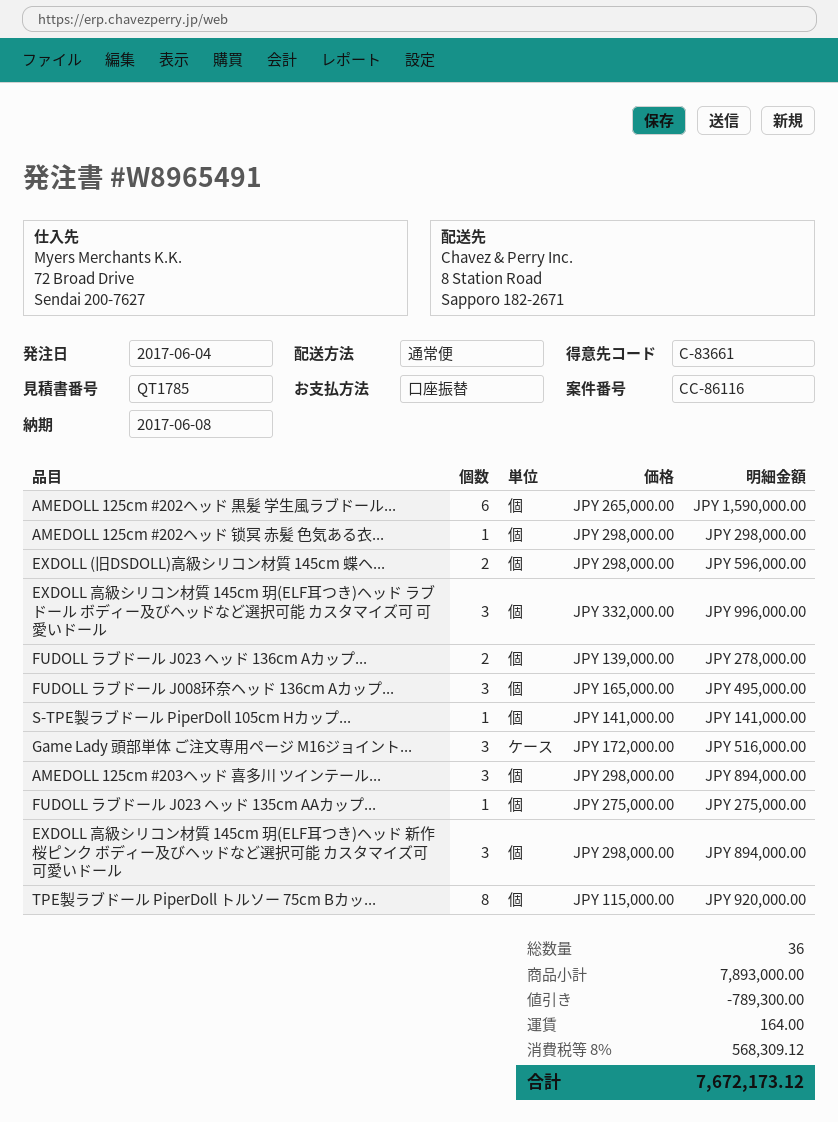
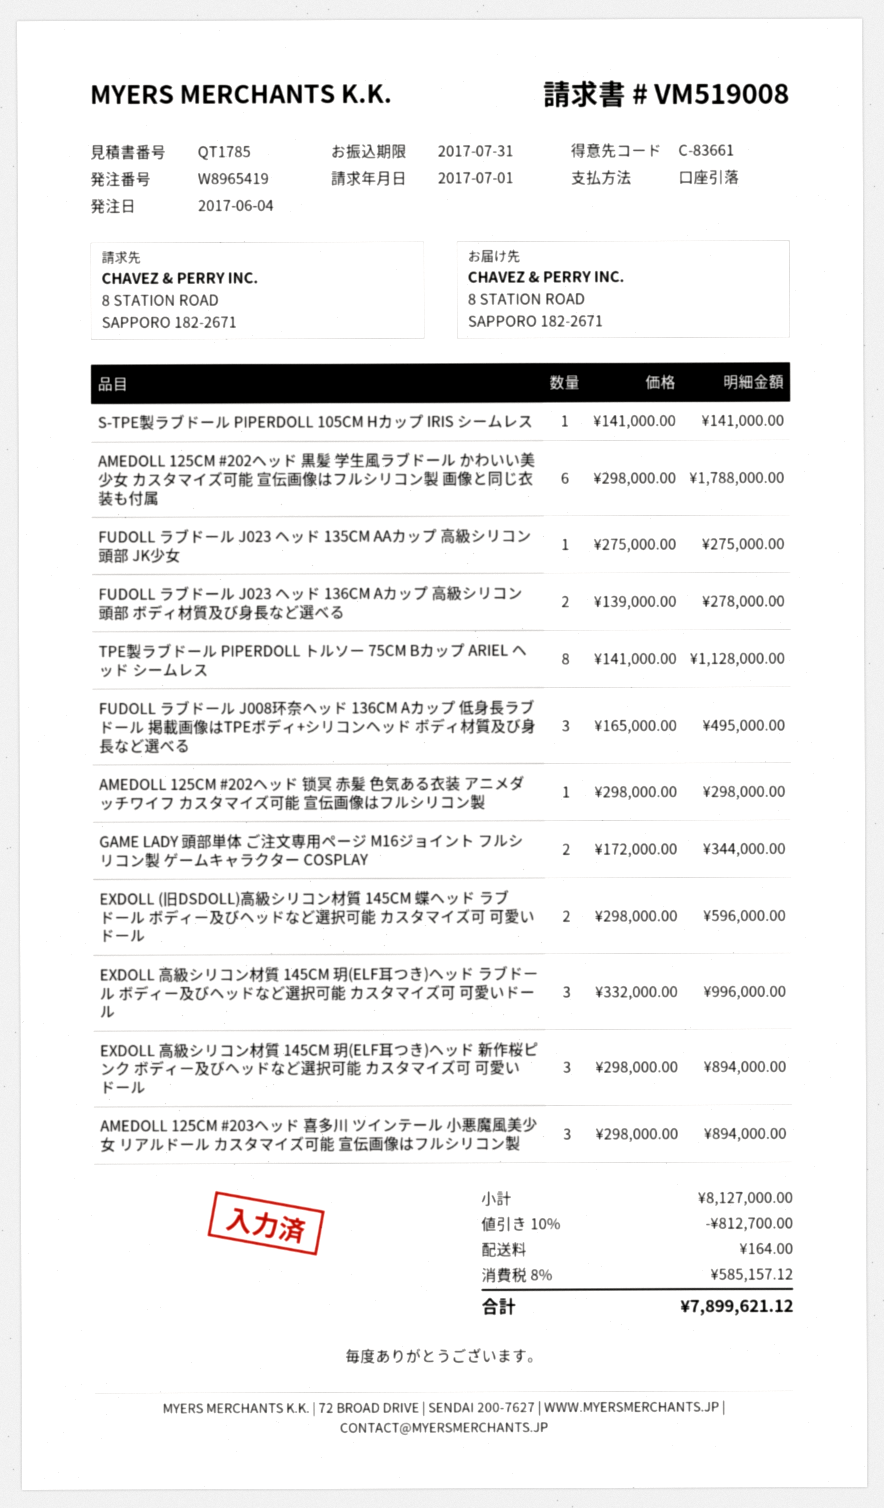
order number: W8965491 -> W8965419
AMEDOLL 125cm #202ヘッド 黒髪 学生風ラブドール...: 6 x 265000.00 = 1590000.00 -> 6 x 298000.00 = 1788000.00
Game Lady 頭部単体 ご注文専用ページ M16ジョイント...: 3 x 172000.00 = 516000.00 -> 2 x 172000.00 = 344000.00
TPE製ラブドール PiperDoll トルソー 75cm Bカッ...: 8 x 115000.00 = 920000.00 -> 8 x 141000.00 = 1128000.00
subtotal: 7893000.00 -> 8127000.00
discount: 789300.00 -> 812700.00
tax: 8% = 568309.12 -> 8% = 585157.12
total: 7672173.12 -> 7899621.12

